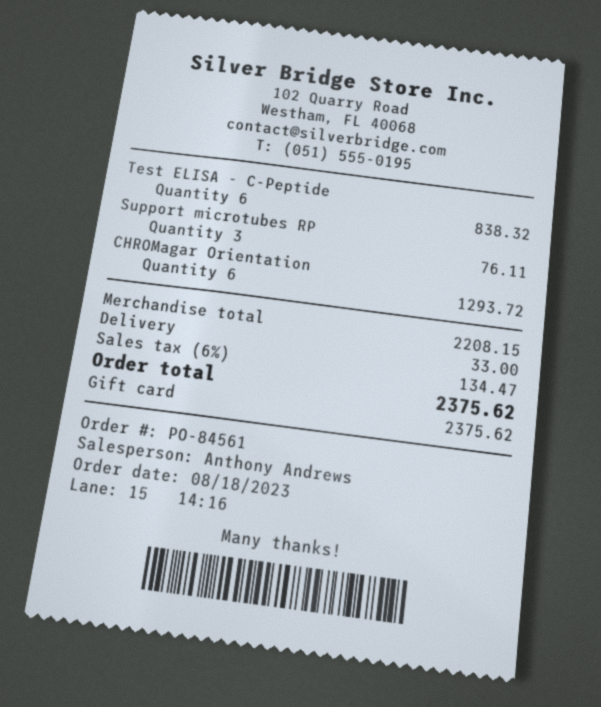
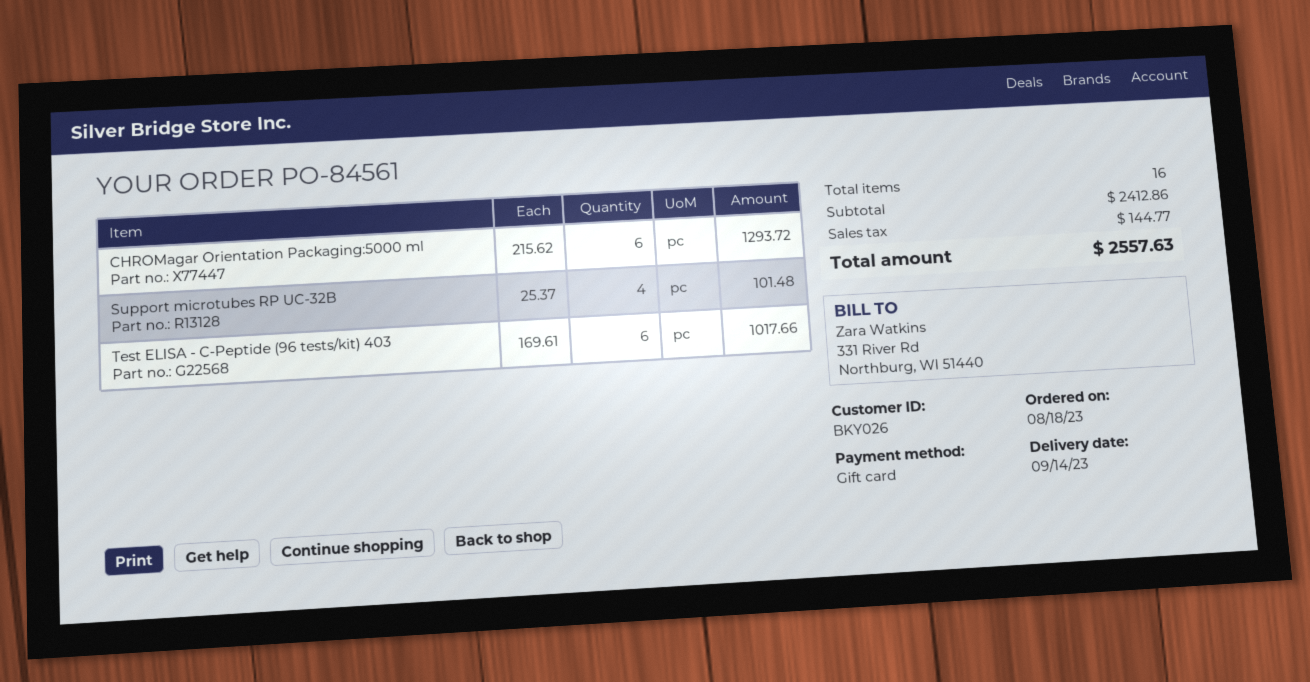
Test ELISA - C-Peptide: 6 for 838.32 -> 6 for 1017.66
Support microtubes RP: 3 for 76.11 -> 4 for 101.48
subtotal: 2208.15 -> 2412.86
shipping: 33.00 -> none
tax: 134.47 -> 144.77
total: 2375.62 -> 2557.63

